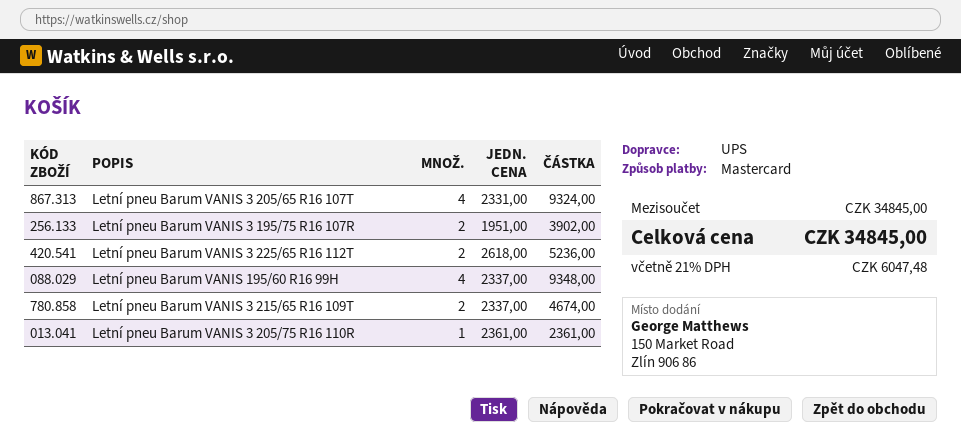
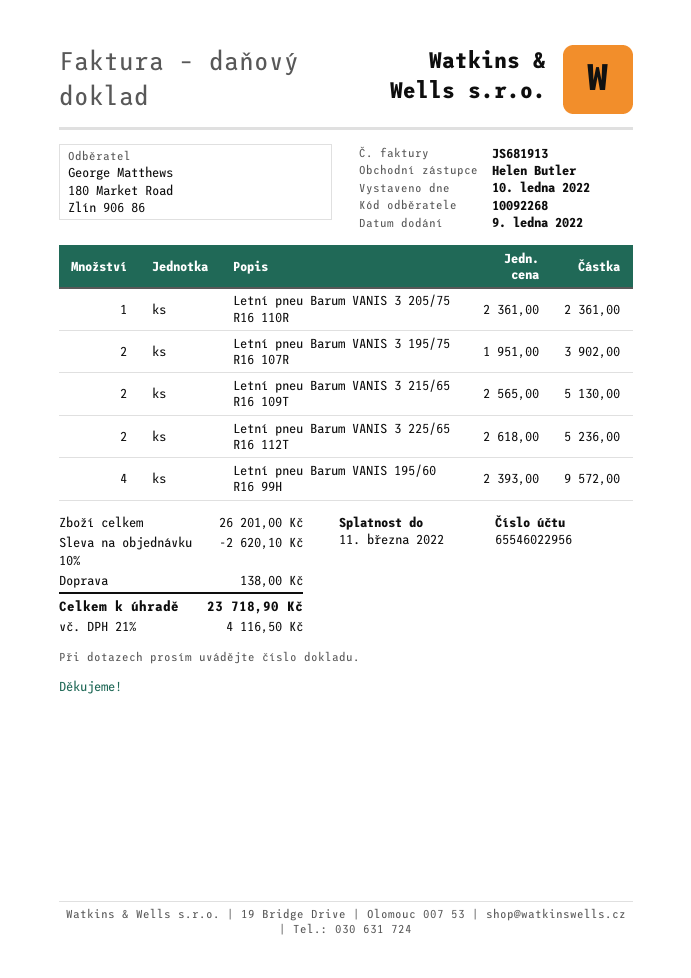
Letní pneu Barum VANIS 3 205/65 R16 107T: 4 x 2331.00 = 9324.00 -> none
Letní pneu Barum VANIS 195/60 R16 99H: 4 x 2337.00 = 9348.00 -> 4 x 2393.00 = 9572.00
Letní pneu Barum VANIS 3 215/65 R16 109T: 2 x 2337.00 = 4674.00 -> 2 x 2565.00 = 5130.00
subtotal: 34845.00 -> 26201.00
discount: none -> 10% = 2620.10
shipping: none -> 138.00
tax: 21% = 6047.48 -> 21% = 4116.50
total: 34845.00 -> 23718.90

